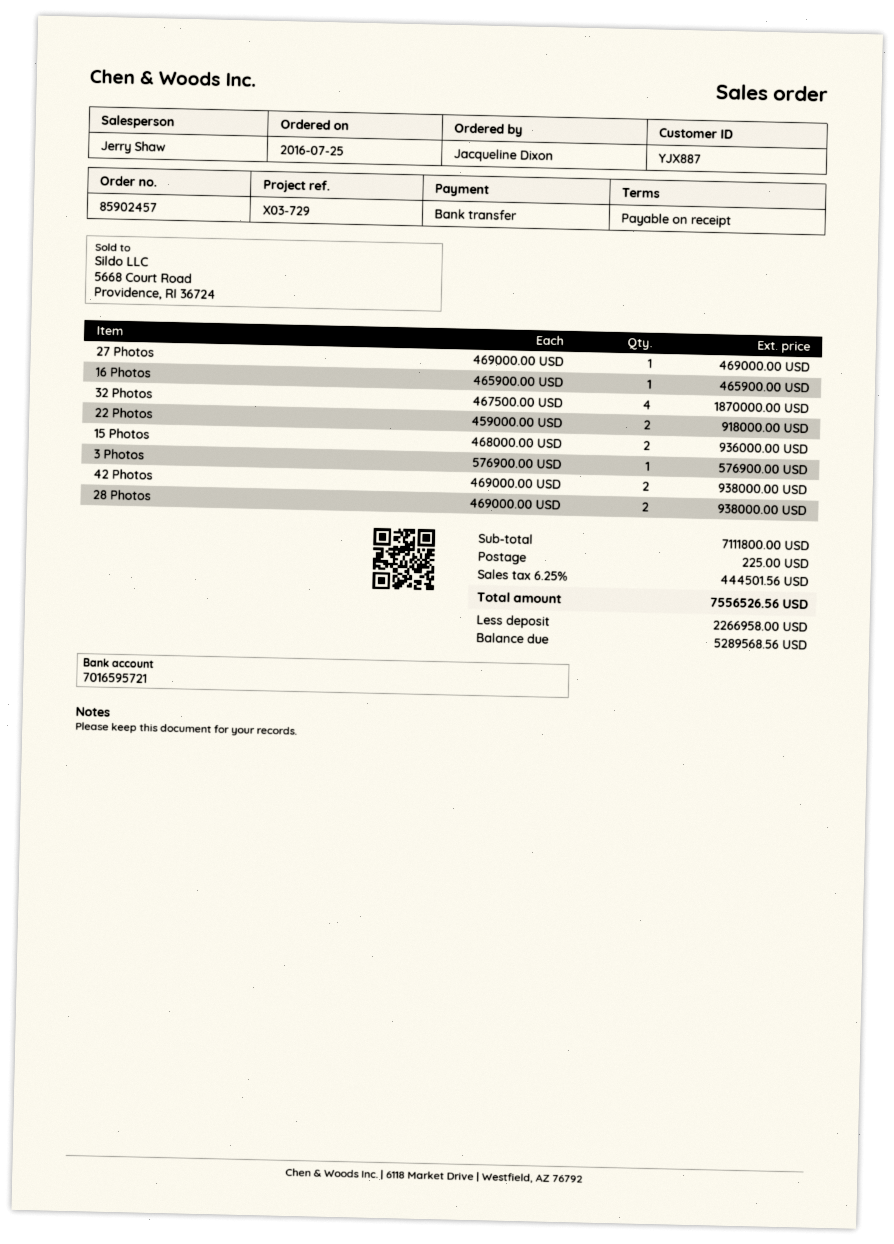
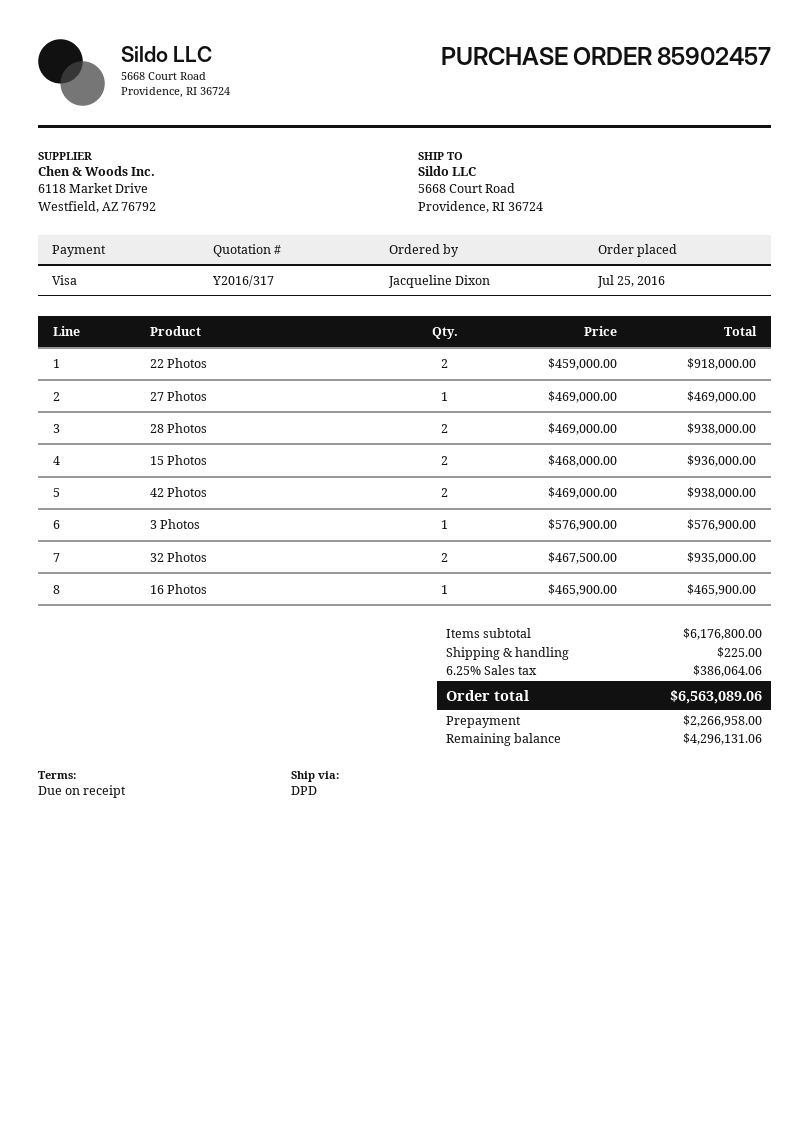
payment method: bank transfer -> Visa
32 Photos: 4 x 467500.00 = 1870000.00 -> 2 x 467500.00 = 935000.00
subtotal: 7111800.00 -> 6176800.00
tax: 6.25% = 444501.56 -> 6.25% = 386064.06
total: 7556526.56 -> 6563089.06
balance: 5289568.56 -> 4296131.06

